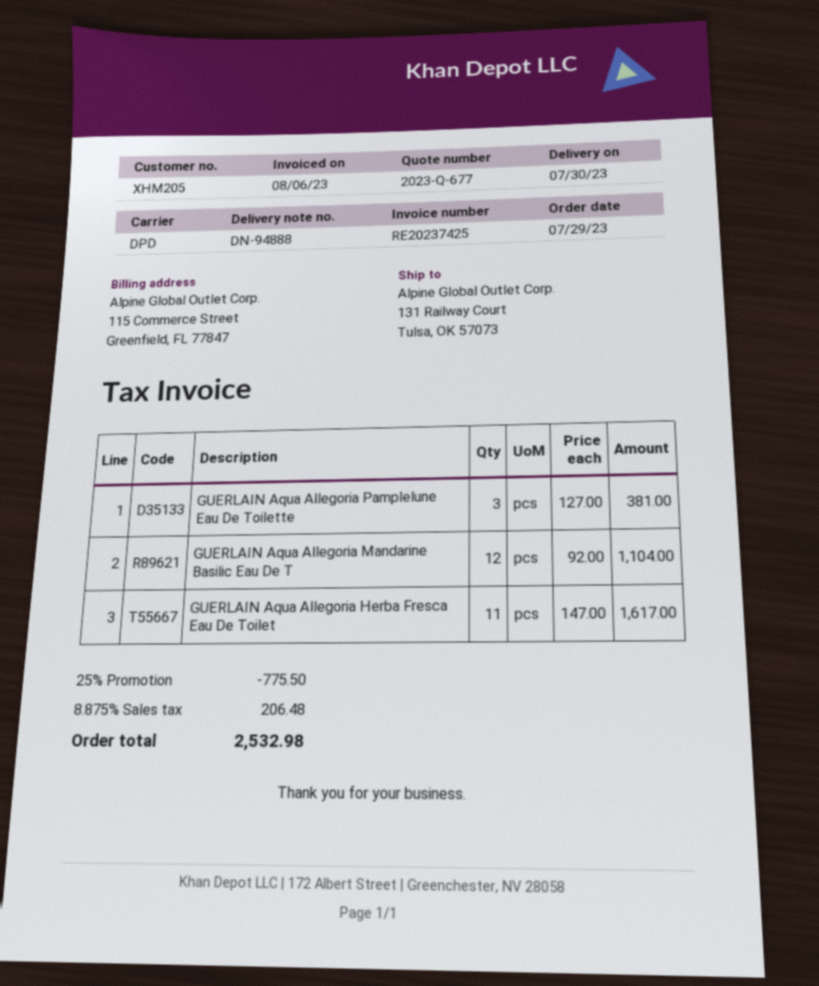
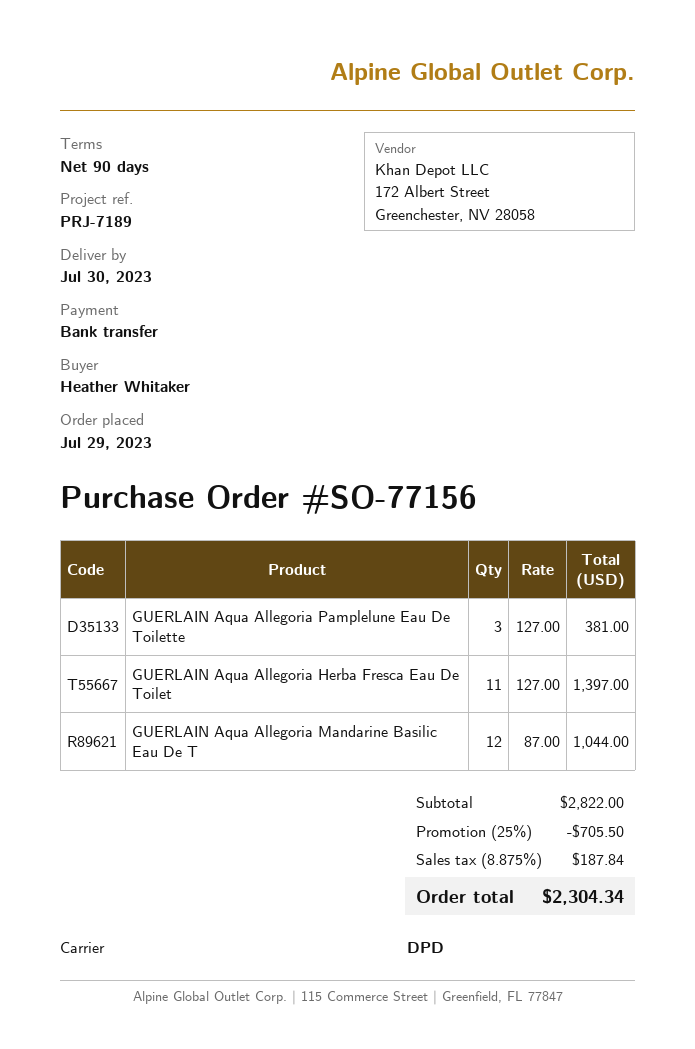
GUERLAIN Aqua Allegoria Mandarine Basilic Eau De T: 12 x 92.00 = 1104.00 -> 12 x 87.00 = 1044.00
GUERLAIN Aqua Allegoria Herba Fresca Eau De Toilet: 11 x 147.00 = 1617.00 -> 11 x 127.00 = 1397.00
discount: 25% = 775.50 -> 25% = 705.50
tax: 8.875% = 206.48 -> 8.875% = 187.84
total: 2532.98 -> 2304.34

